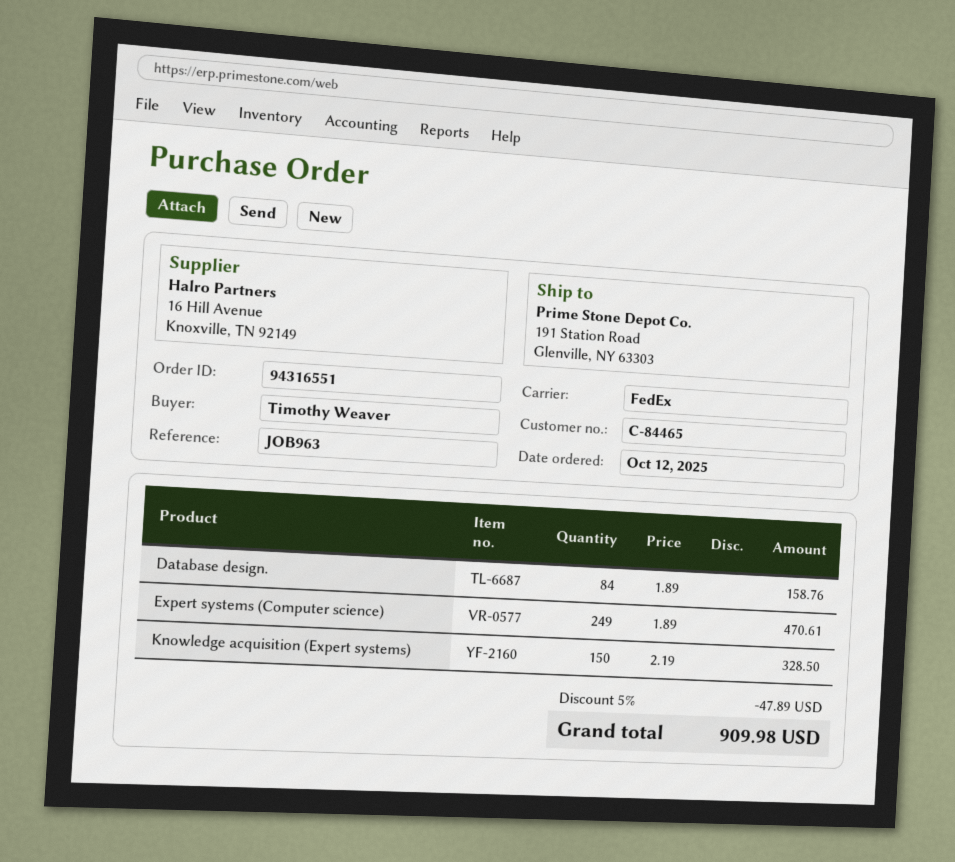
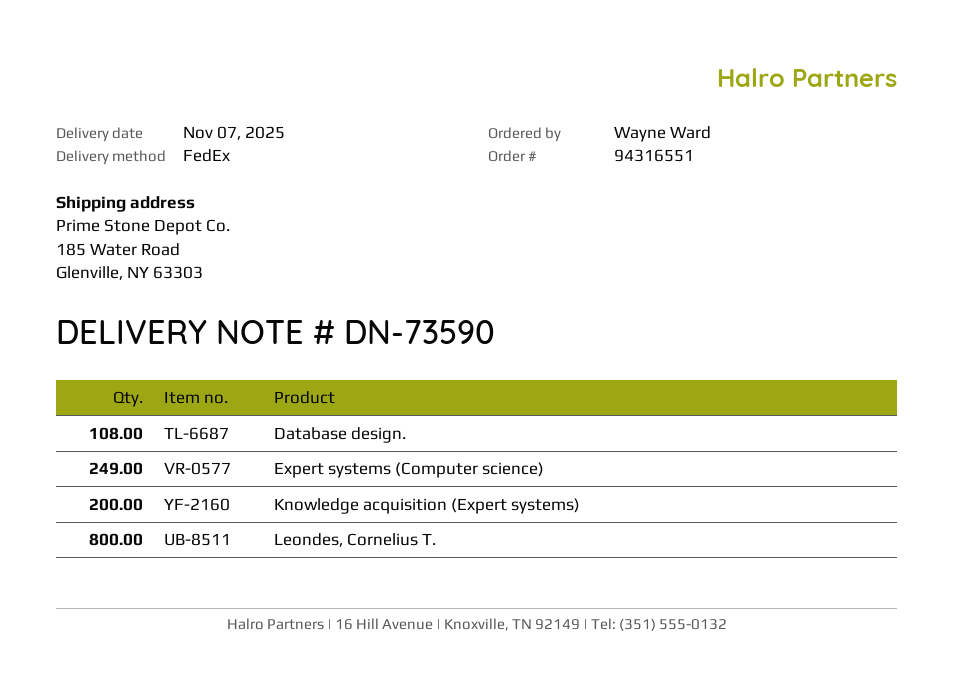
ordered by: Timothy Weaver -> Wayne Ward
ship to: 191 Station Road, Glenville, NY 63303 -> 185 Water Road, Glenville, NY 63303
Database design.: 84 -> 108
Knowledge acquisition (Expert systems): 150 -> 200
Leondes, Cornelius T.: none -> 800

